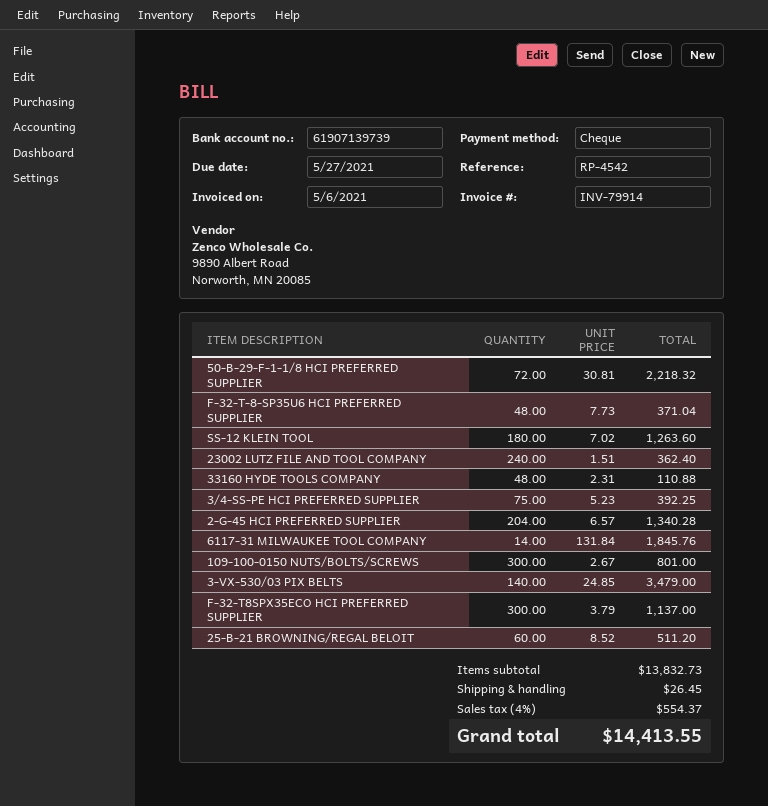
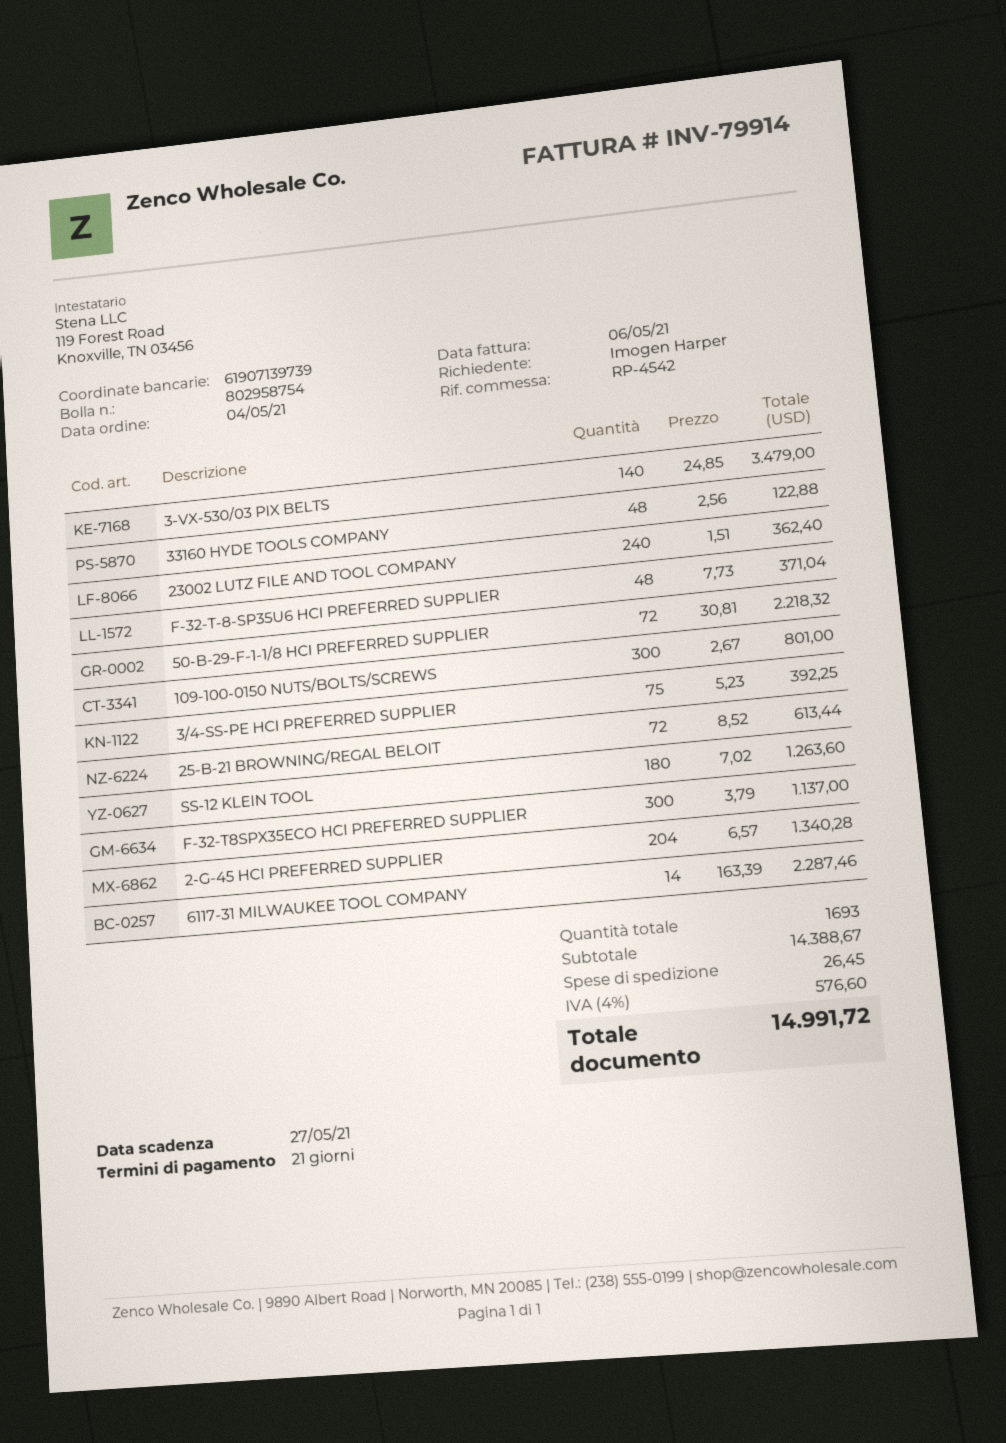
33160 HYDE TOOLS COMPANY: 48 x 2.31 = 110.88 -> 48 x 2.56 = 122.88
6117-31 MILWAUKEE TOOL COMPANY: 14 x 131.84 = 1845.76 -> 14 x 163.39 = 2287.46
25-B-21 BROWNING/REGAL BELOIT: 60 x 8.52 = 511.20 -> 72 x 8.52 = 613.44
subtotal: 13832.73 -> 14388.67
tax: 4% = 554.37 -> 4% = 576.60
total: 14413.55 -> 14991.72

